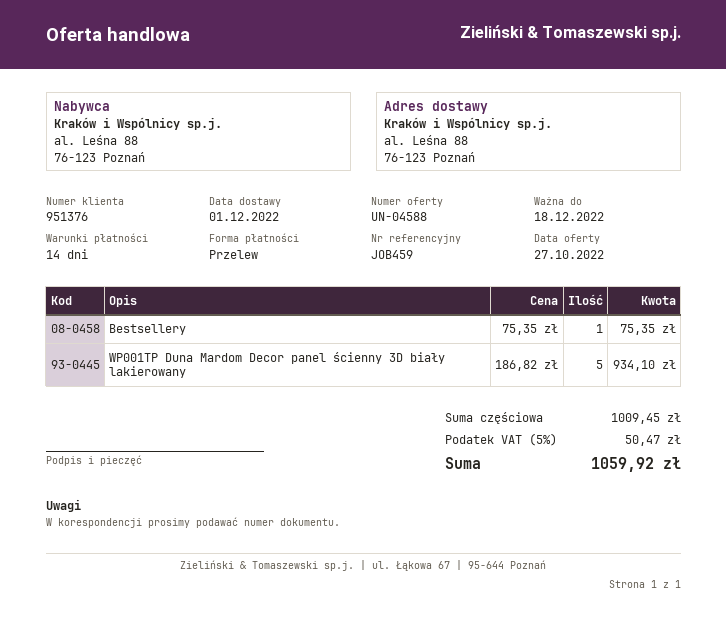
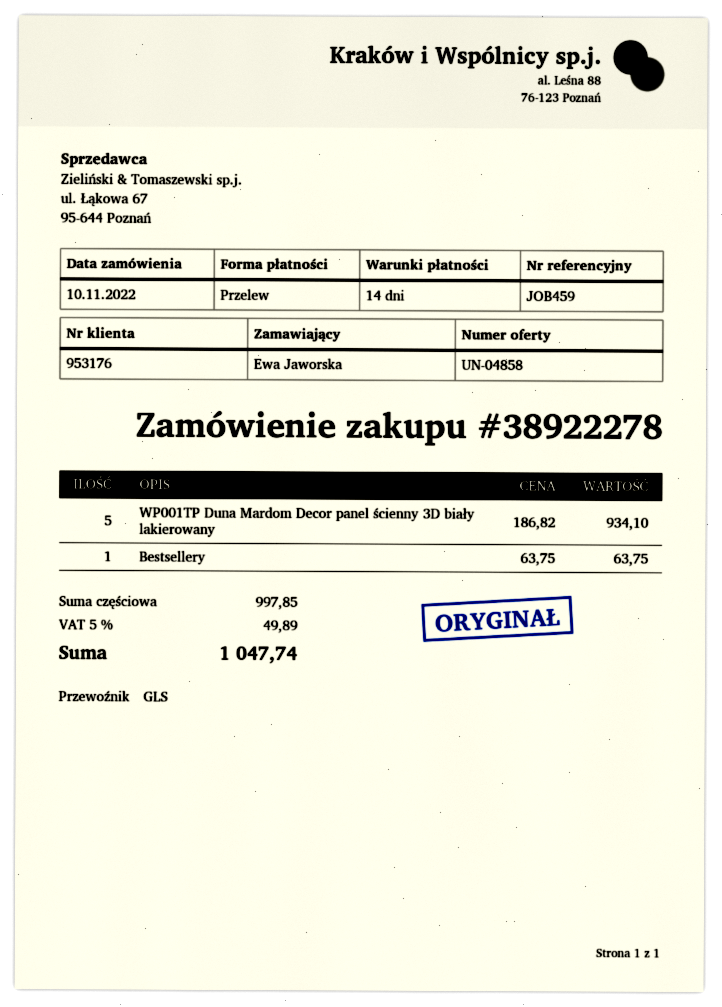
quote number: UN-04588 -> UN-04858
customer number: 951376 -> 953176
Bestsellery: 1 x 75.35 = 75.35 -> 1 x 63.75 = 63.75
subtotal: 1009.45 -> 997.85
tax: 5% = 50.47 -> 5% = 49.89
total: 1059.92 -> 1047.74

